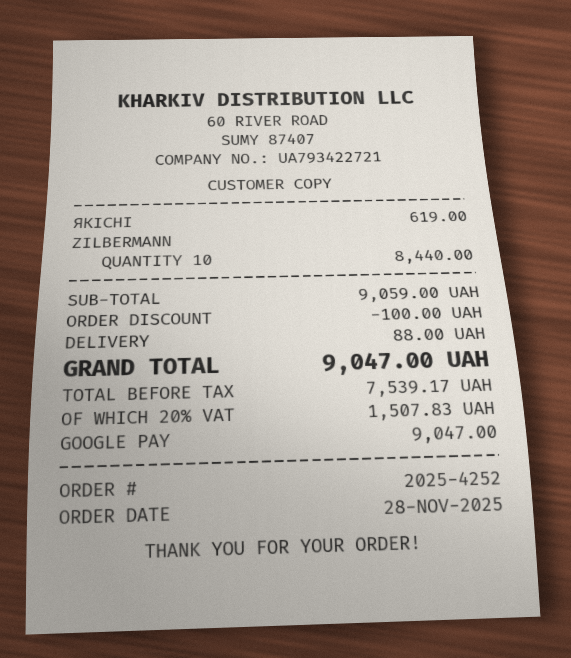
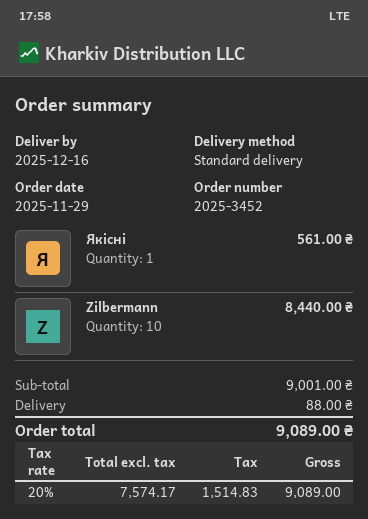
order number: 2025-4252 -> 2025-3452
order date: 2025-11-28 -> 2025-11-29
ЯКІСНІ: 1 for 619.00 -> 1 for 561.00
subtotal: 9059.00 -> 9001.00
discount: 100.00 -> none
net: 7539.17 -> 7574.17
tax: 20% = 1507.83 -> 20% = 1514.83
total: 9047.00 -> 9089.00

